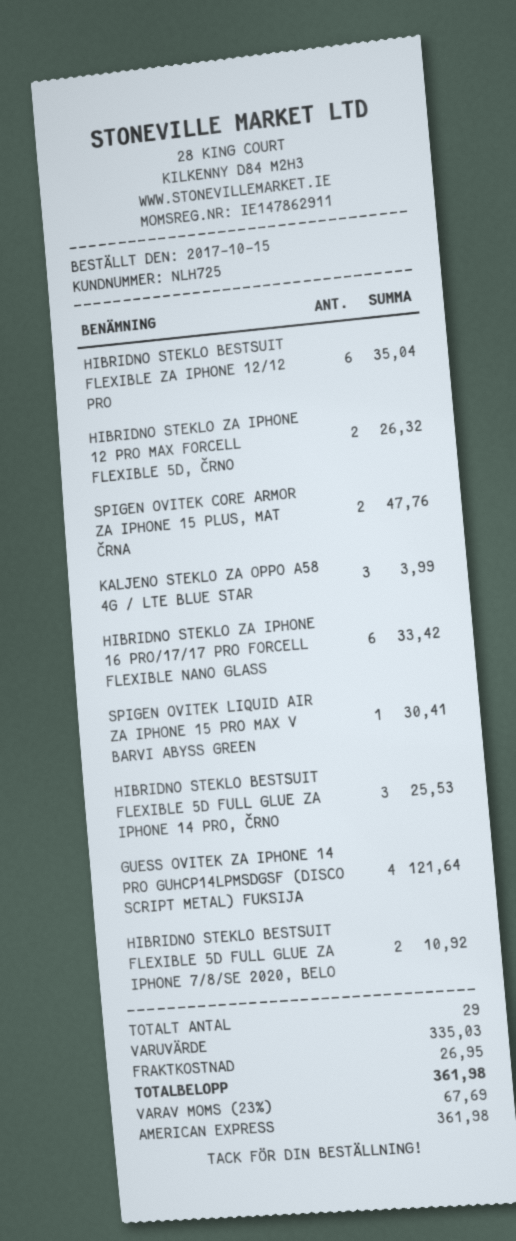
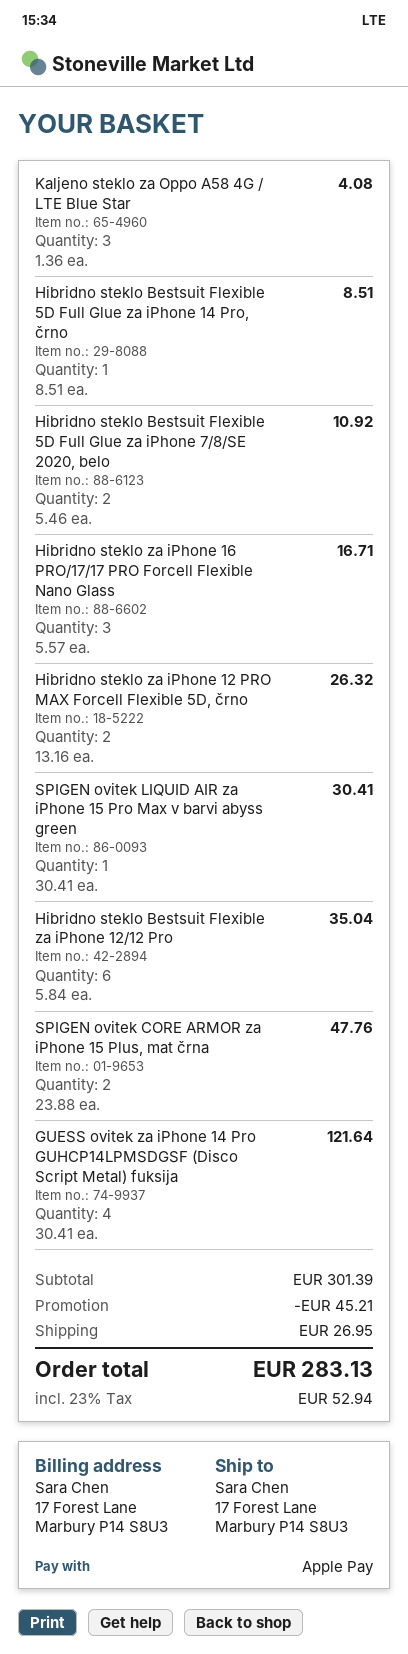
payment method: American Express -> Apple Pay
KALJENO STEKLO ZA OPPO A58 4G / LTE BLUE STAR: 3 for 3.99 -> 3 for 4.08
HIBRIDNO STEKLO ZA IPHONE 16 PRO/17/17 PRO FORCELL FLEXIBLE NANO GLASS: 6 for 33.42 -> 3 for 16.71
HIBRIDNO STEKLO BESTSUIT FLEXIBLE 5D FULL GLUE ZA IPHONE 14 PRO, ČRNO: 3 for 25.53 -> 1 for 8.51
subtotal: 335.03 -> 301.39
discount: none -> 45.21
tax: 23% = 67.69 -> 23% = 52.94
total: 361.98 -> 283.13

